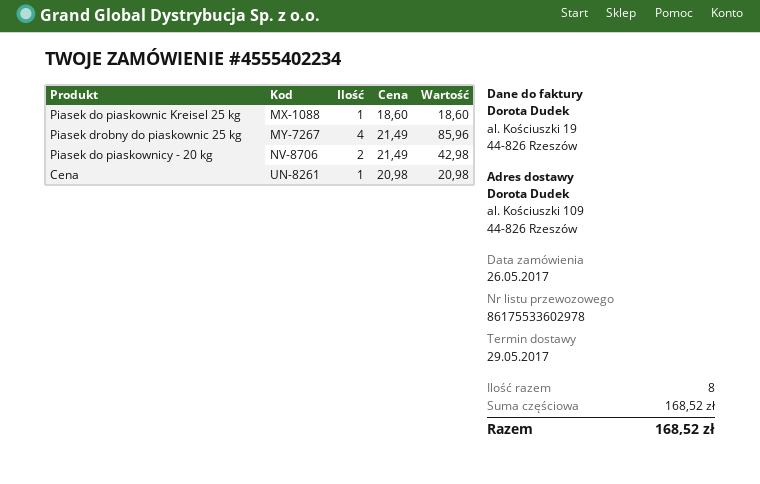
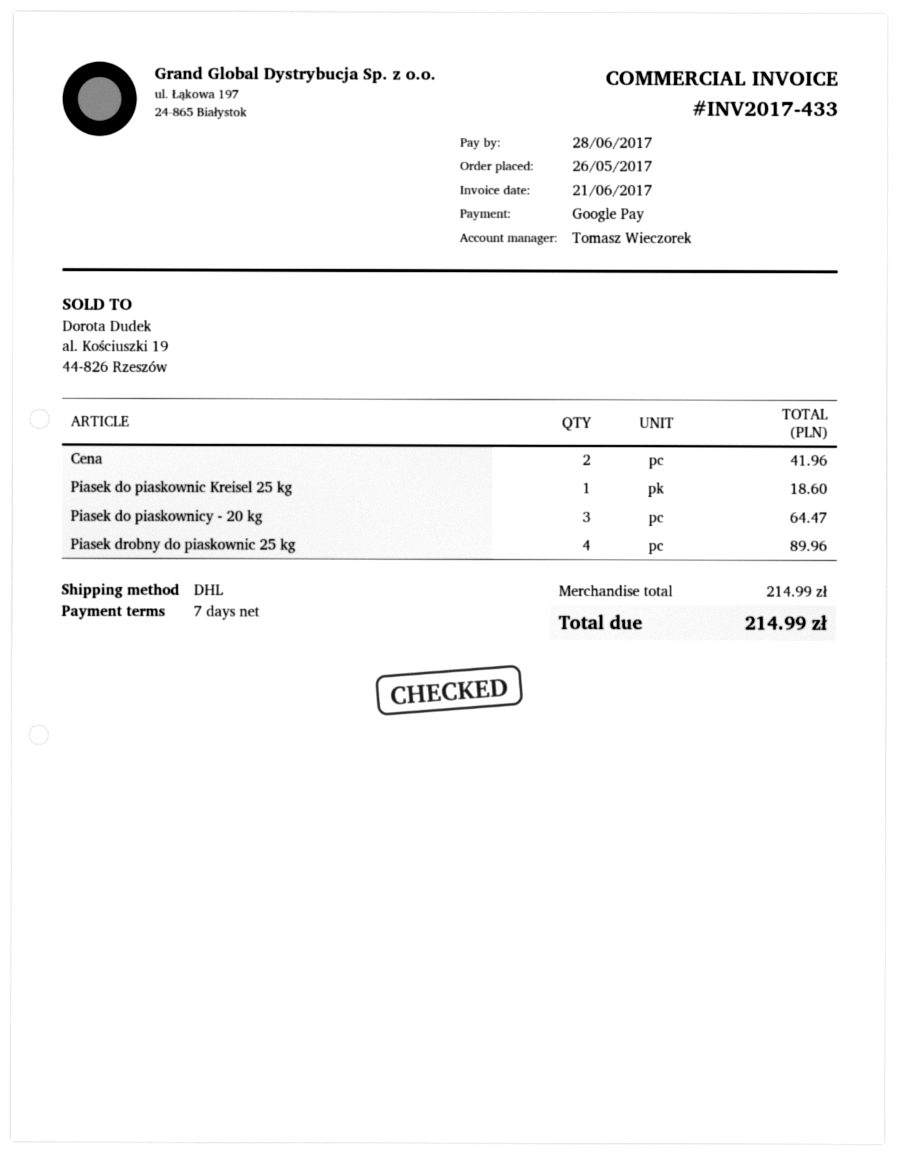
Piasek drobny do piaskownic 25 kg: 4 for 85.96 -> 4 for 89.96
Piasek do piaskownicy - 20 kg: 2 for 42.98 -> 3 for 64.47
Cena: 1 for 20.98 -> 2 for 41.96
subtotal: 168.52 -> 214.99
total: 168.52 -> 214.99

